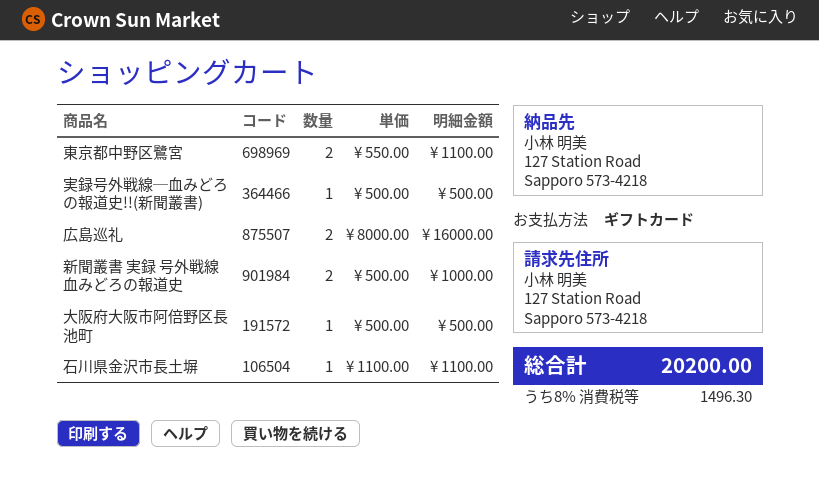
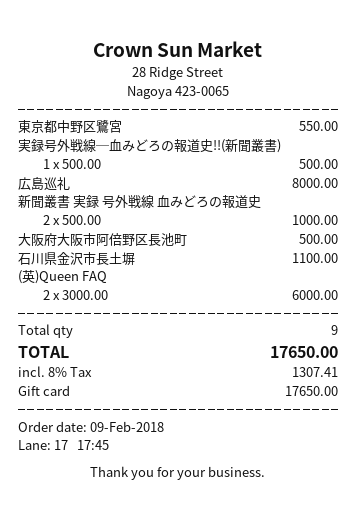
東京都中野区鷺宮: 2 x 550.00 = 1100.00 -> 1 x 550.00 = 550.00
広島巡礼: 2 x 8000.00 = 16000.00 -> 1 x 8000.00 = 8000.00
(英)Queen FAQ: none -> 2 x 3000.00 = 6000.00
tax: 8% = 1496.30 -> 8% = 1307.41
total: 20200.00 -> 17650.00

